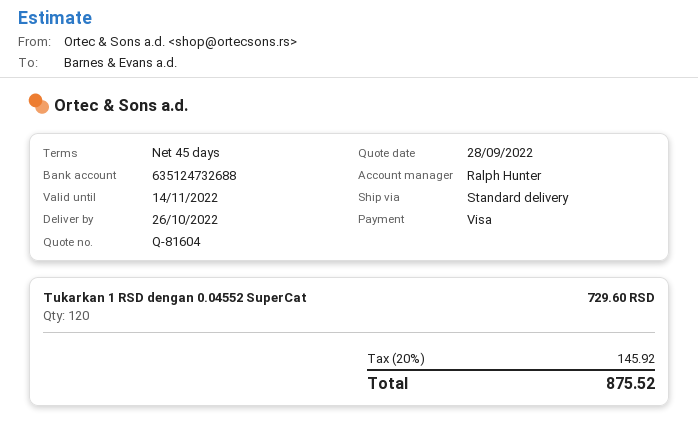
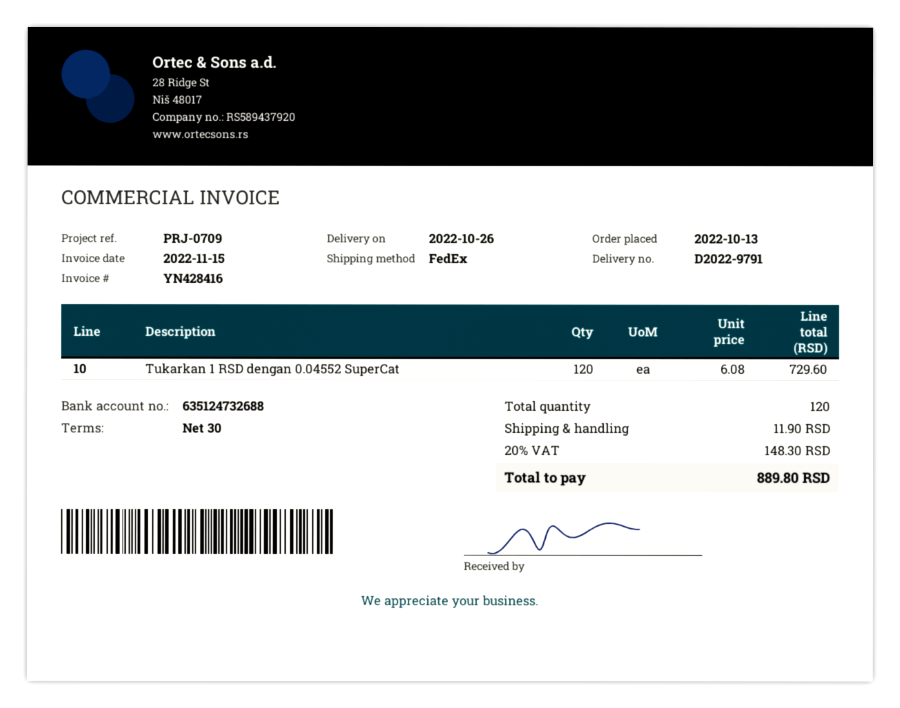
payment terms: 45 days -> 30 days
shipping method: standard -> FedEx
shipping: none -> 11.90
tax: 20% = 145.92 -> 20% = 148.30
total: 875.52 -> 889.80

